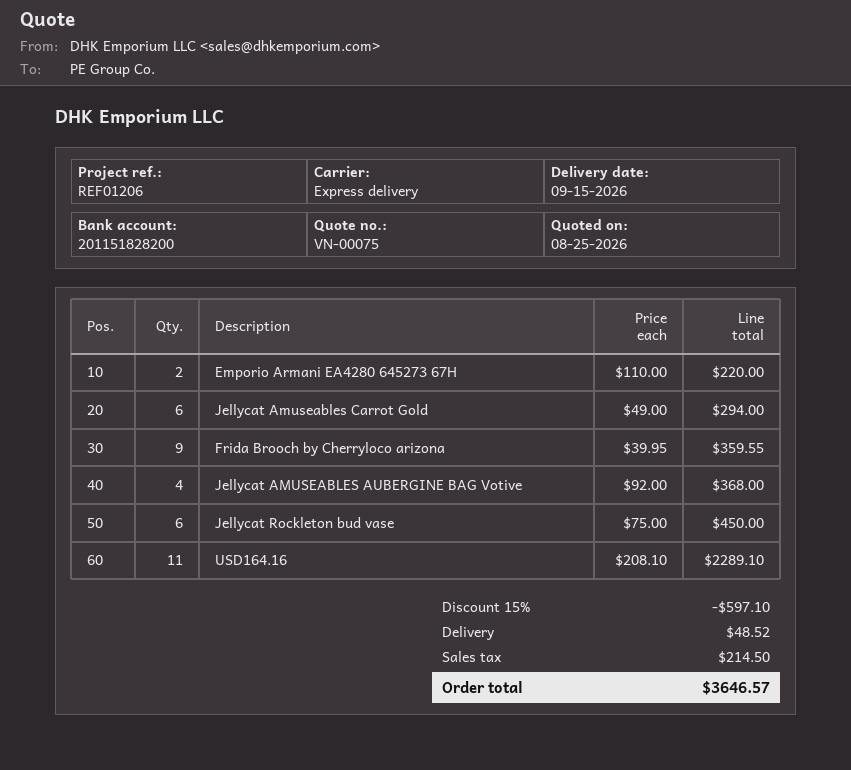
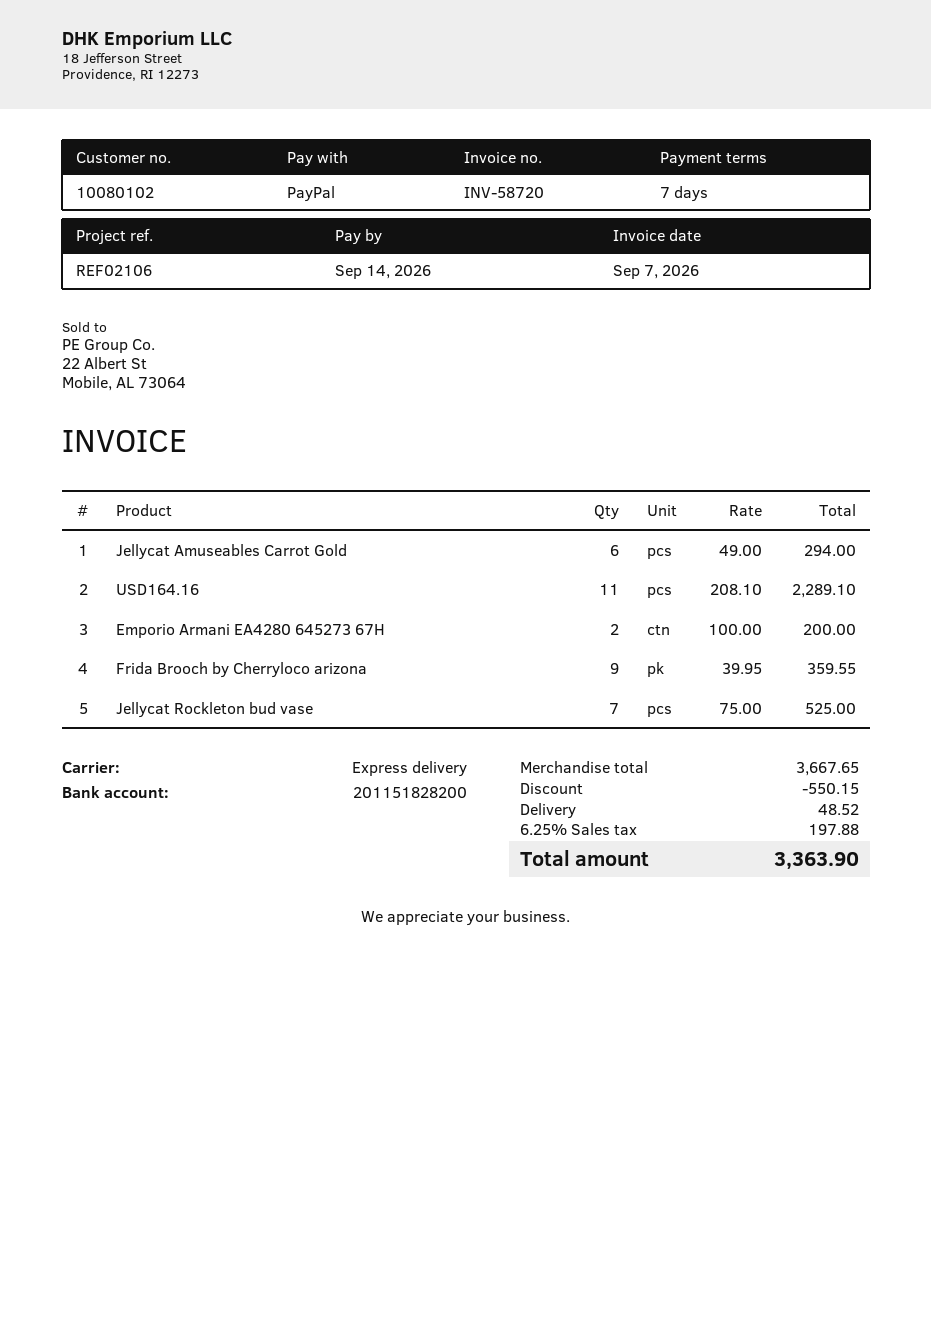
reference: REF01206 -> REF02106
Emporio Armani EA4280 645273 67H: 2 x 110.00 = 220.00 -> 2 x 100.00 = 200.00
Jellycat AMUSEABLES AUBERGINE BAG Votive: 4 x 92.00 = 368.00 -> none
Jellycat Rockleton bud vase: 6 x 75.00 = 450.00 -> 7 x 75.00 = 525.00
discount: 597.10 -> 550.15
tax: 214.50 -> 197.88
total: 3646.57 -> 3363.90

